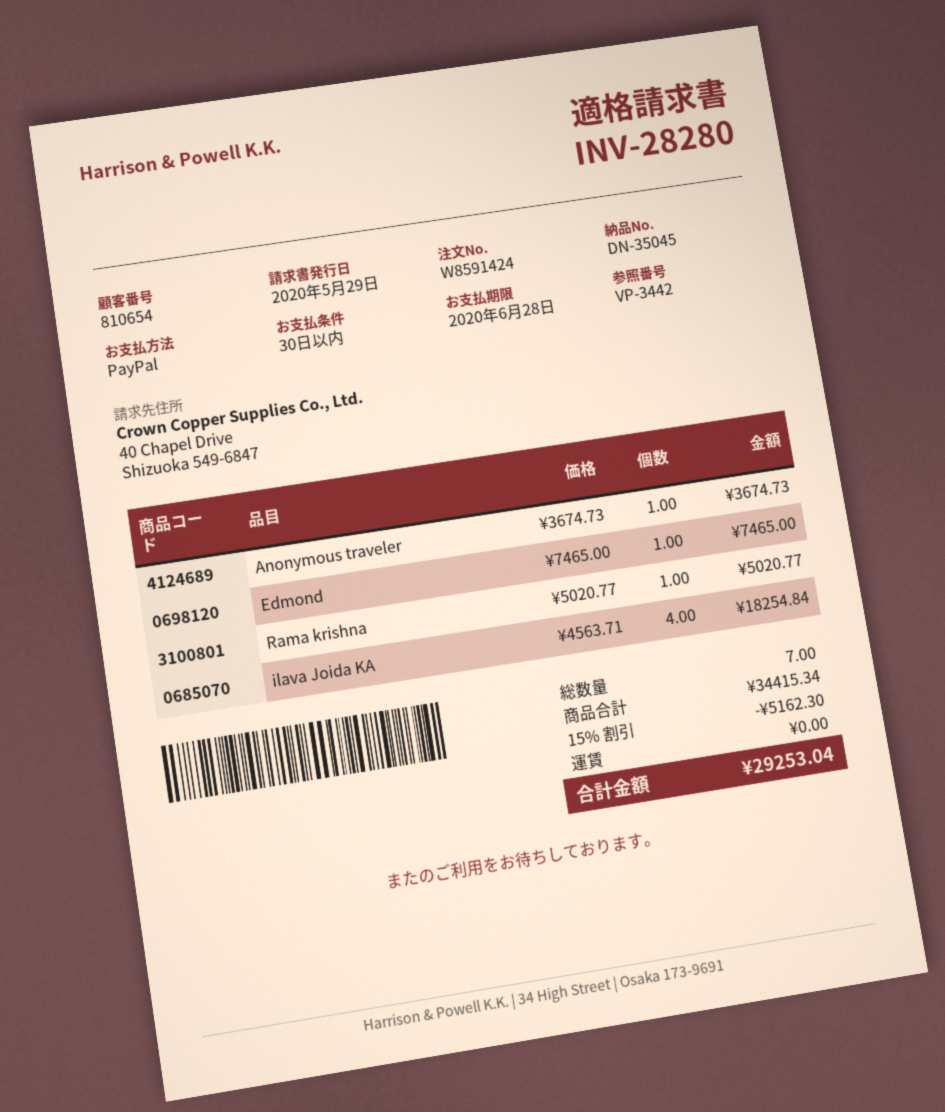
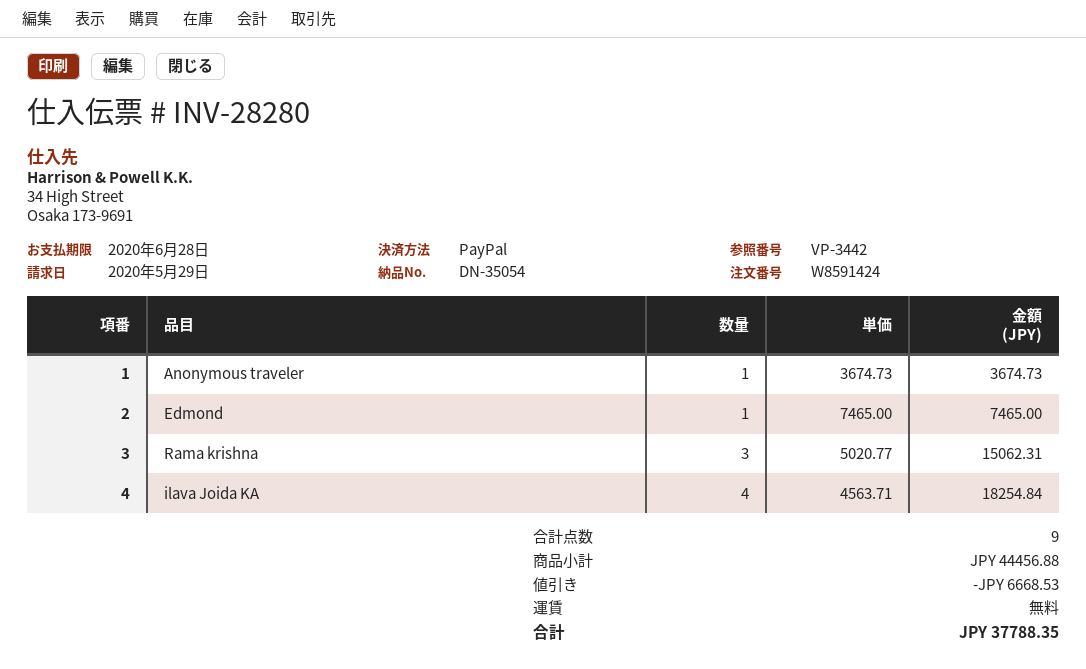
delivery note number: DN-35045 -> DN-35054
Rama krishna: 1 x 5020.77 = 5020.77 -> 3 x 5020.77 = 15062.31
total quantity: 7 -> 9
subtotal: 34415.34 -> 44456.88
discount: 5162.30 -> 6668.53
total: 29253.04 -> 37788.35

